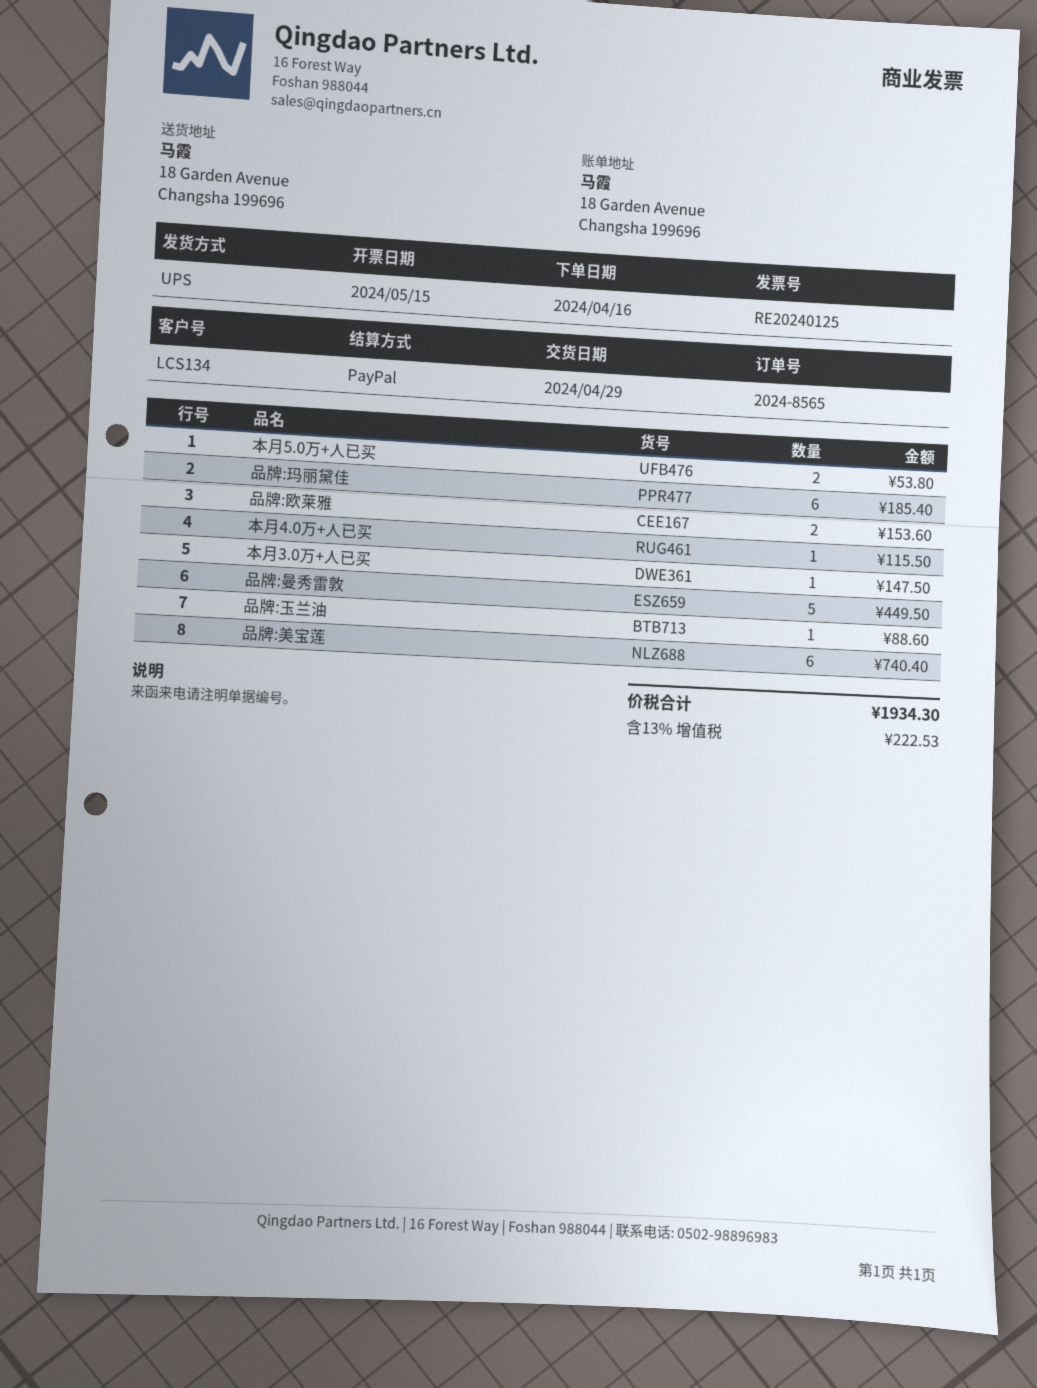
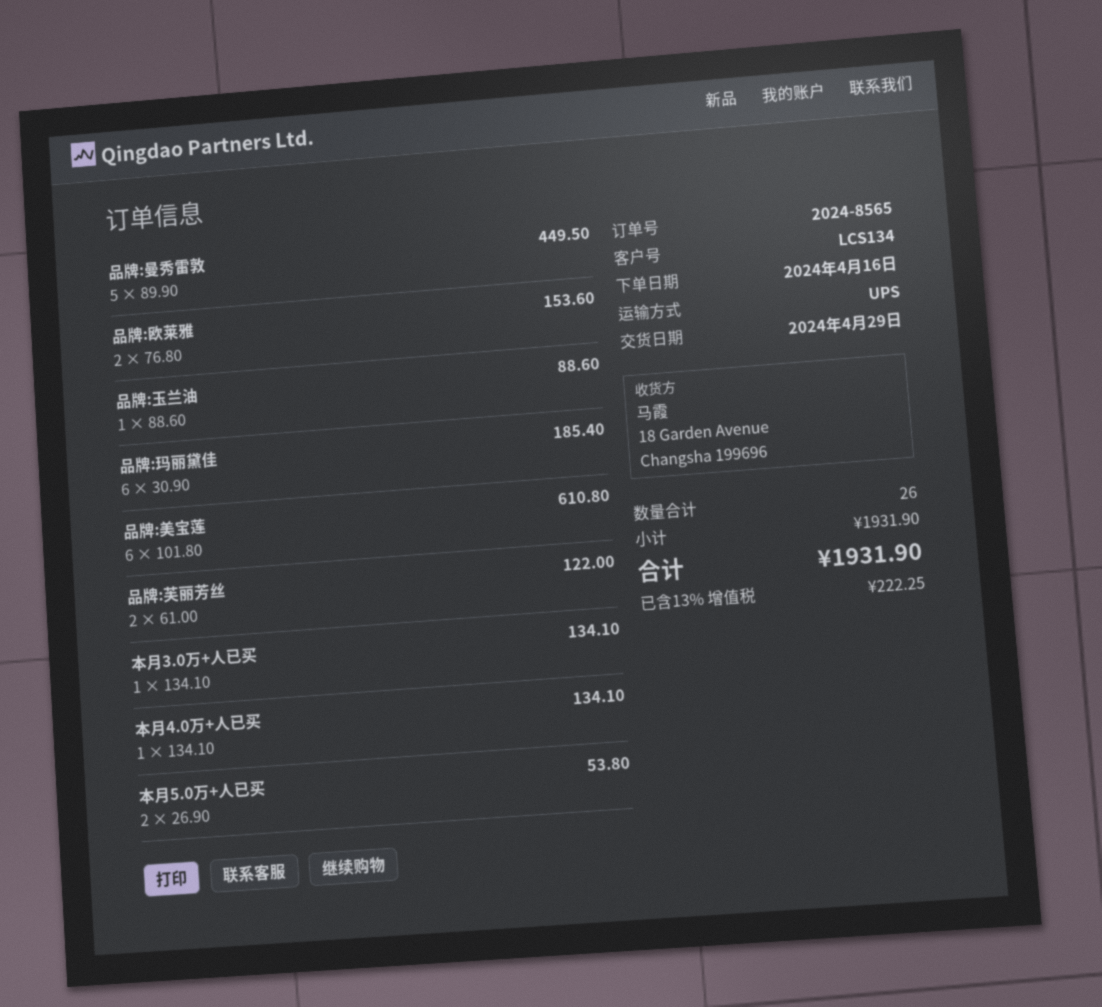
本月4.0万+人已买: 1 for 115.50 -> 1 for 134.10
本月3.0万+人已买: 1 for 147.50 -> 1 for 134.10
品牌:美宝莲: 6 for 740.40 -> 6 for 610.80
品牌:芙丽芳丝: none -> 2 for 122.00
tax: 13% = 222.53 -> 13% = 222.25
total: 1934.30 -> 1931.90

